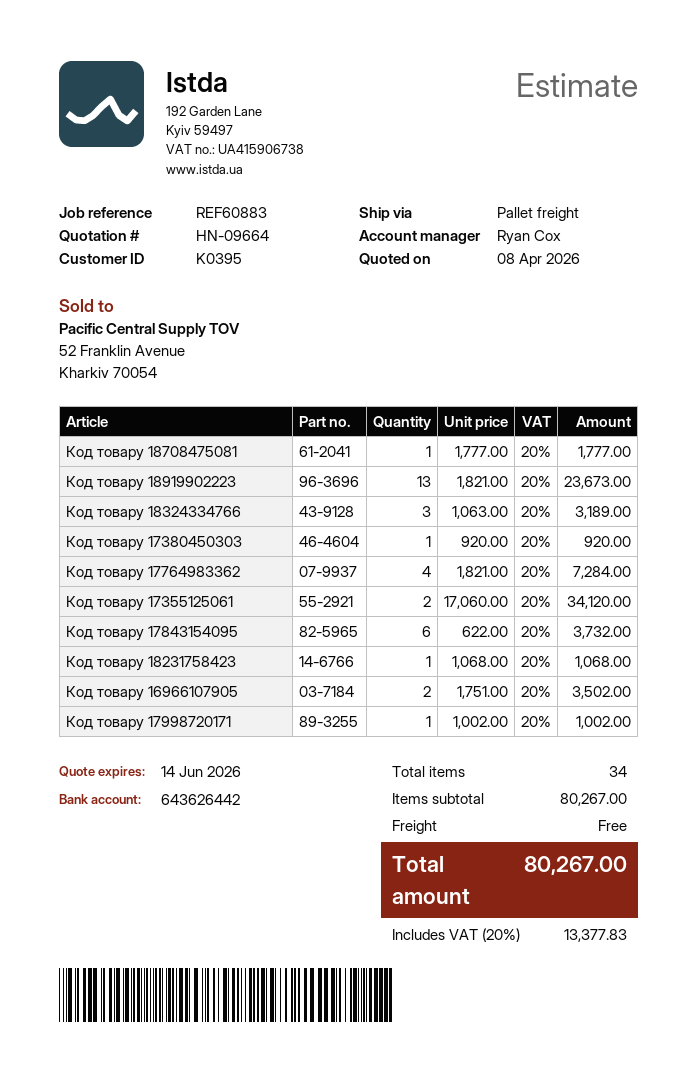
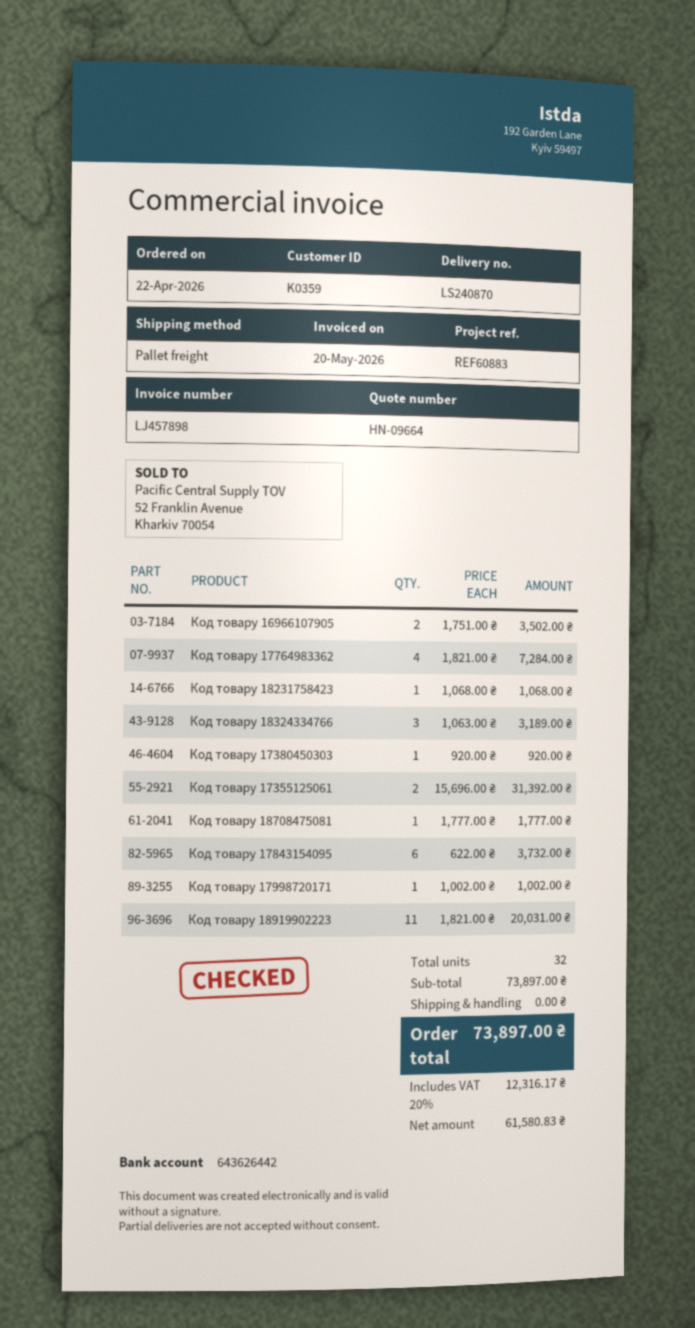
customer number: K0395 -> K0359
Код товару 18919902223: 13 x 1821.00 = 23673.00 -> 11 x 1821.00 = 20031.00
Код товару 17355125061: 2 x 17060.00 = 34120.00 -> 2 x 15696.00 = 31392.00
total quantity: 34 -> 32
subtotal: 80267.00 -> 73897.00
tax: 20% = 13377.83 -> 20% = 12316.17
total: 80267.00 -> 73897.00

